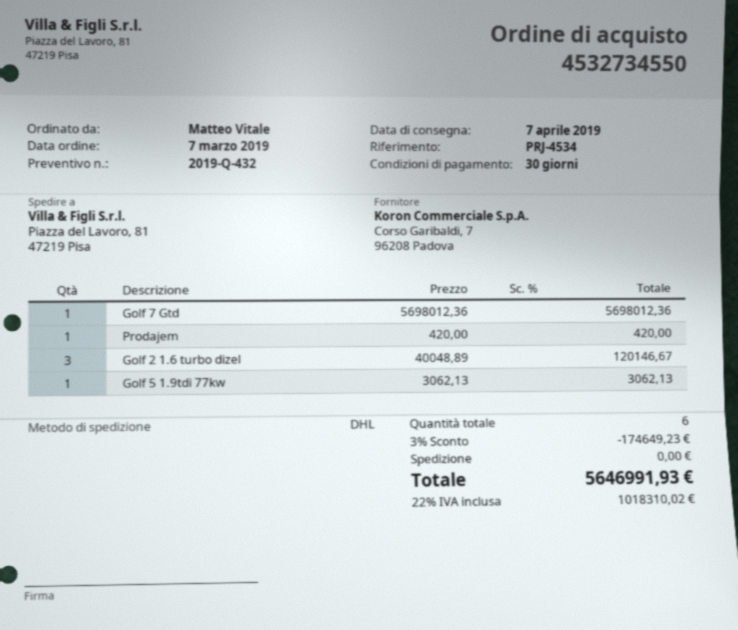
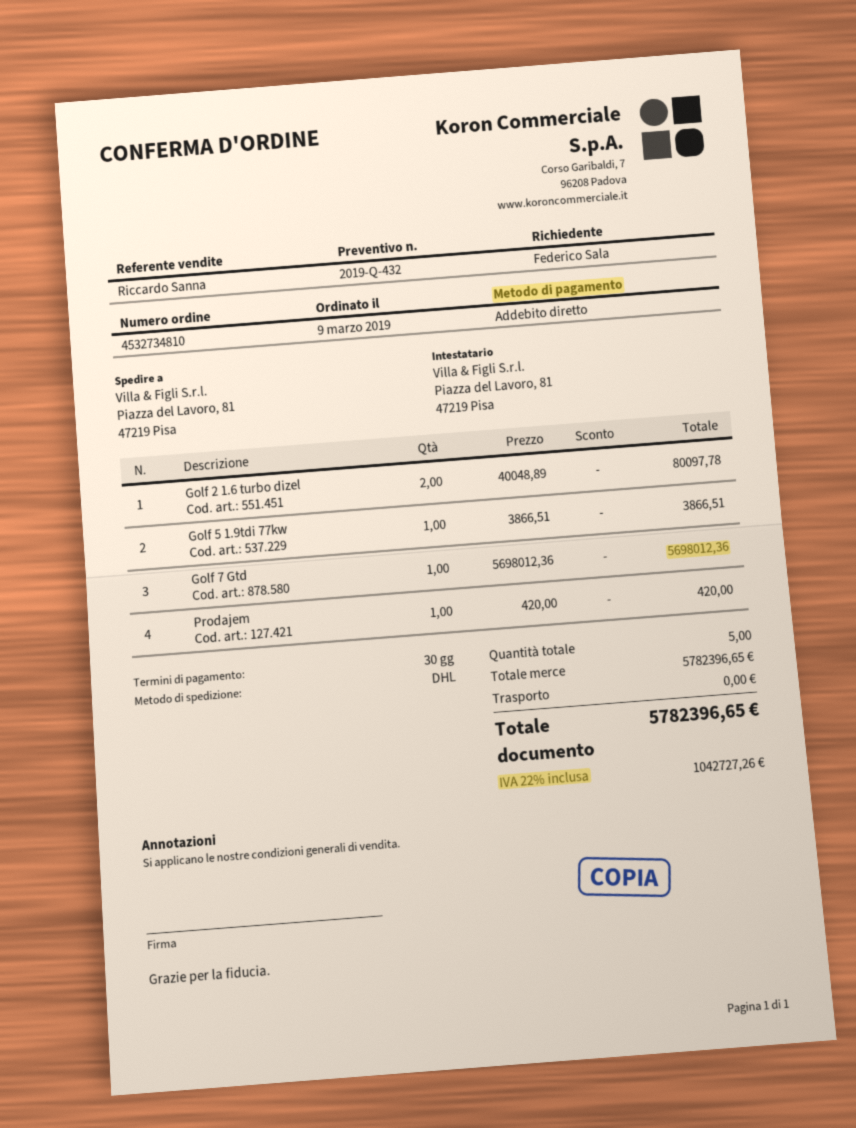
order number: 4532734550 -> 4532734810
order date: 2019-03-07 -> 2019-03-09
ordered by: Matteo Vitale -> Federico Sala
Golf 2 1.6 turbo dizel: 3 x 40048.89 = 120146.67 -> 2 x 40048.89 = 80097.78
Golf 5 1.9tdi 77kw: 1 x 3062.13 = 3062.13 -> 1 x 3866.51 = 3866.51
total quantity: 6 -> 5
discount: 3% = 174649.23 -> none
tax: 22% = 1018310.02 -> 22% = 1042727.26
total: 5646991.93 -> 5782396.65

